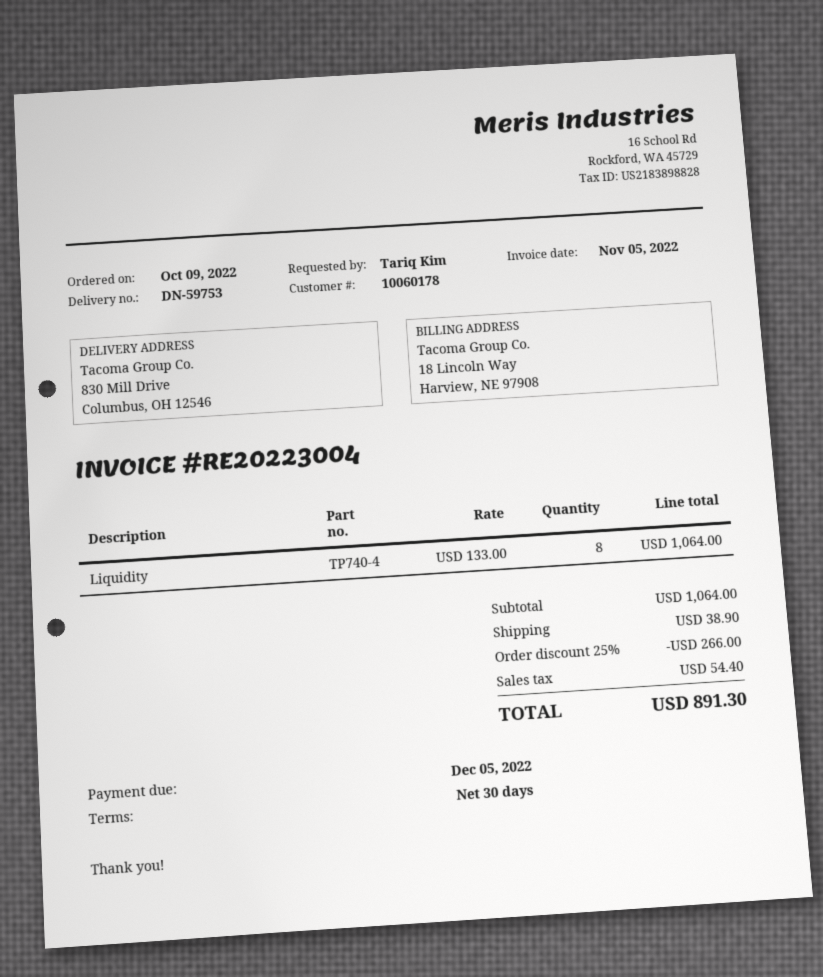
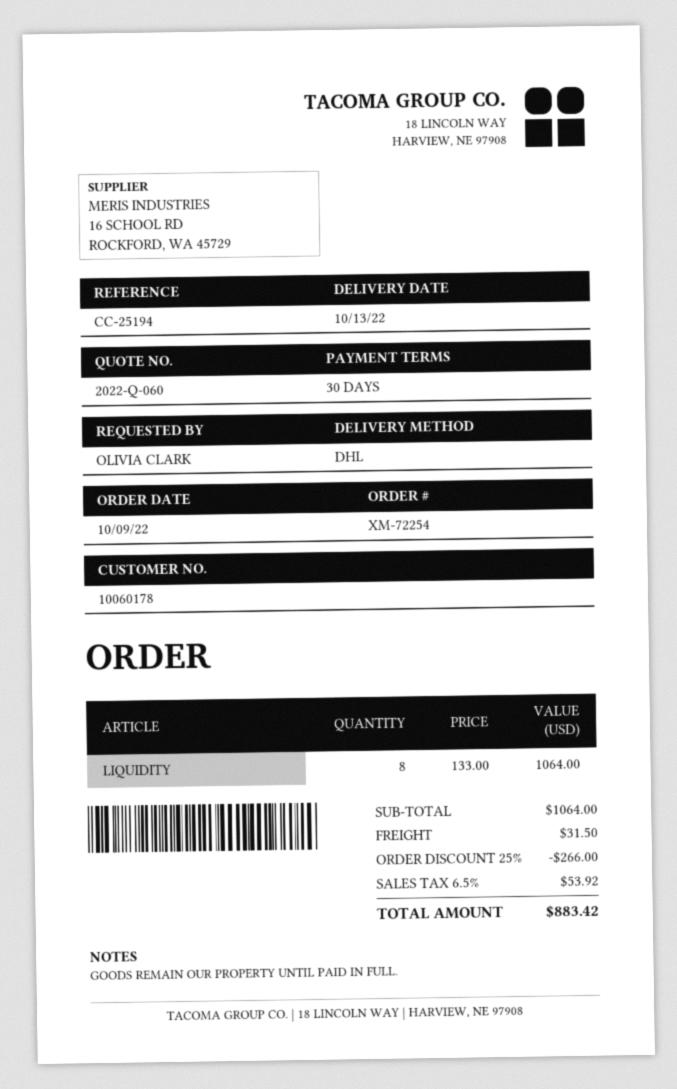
ordered by: Tariq Kim -> OLIVIA CLARK
shipping: 38.90 -> 31.50
tax: 54.40 -> 53.92
total: 891.30 -> 883.42

